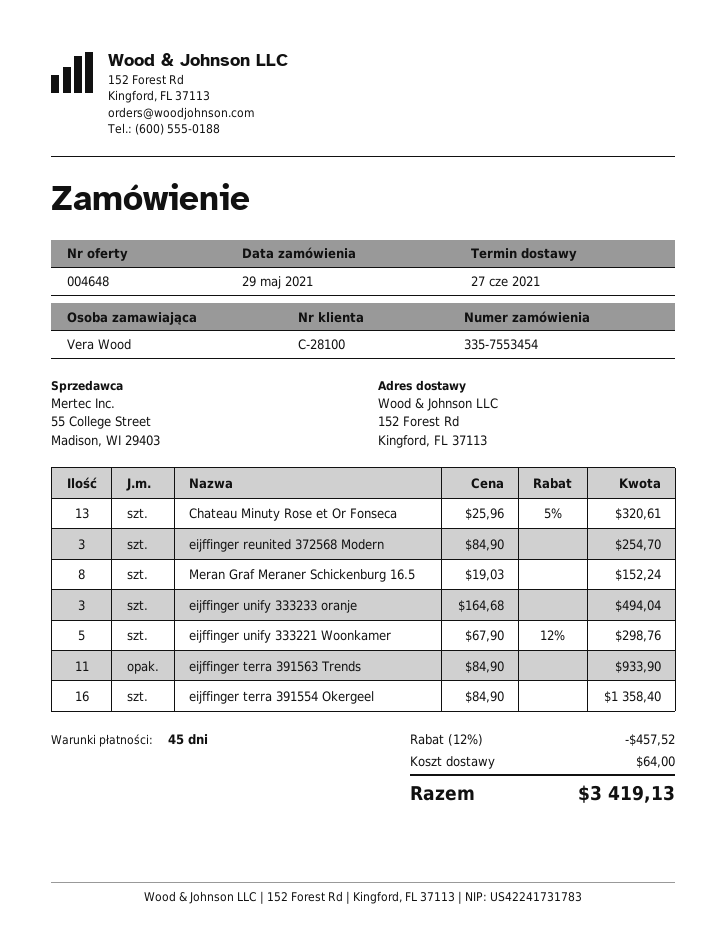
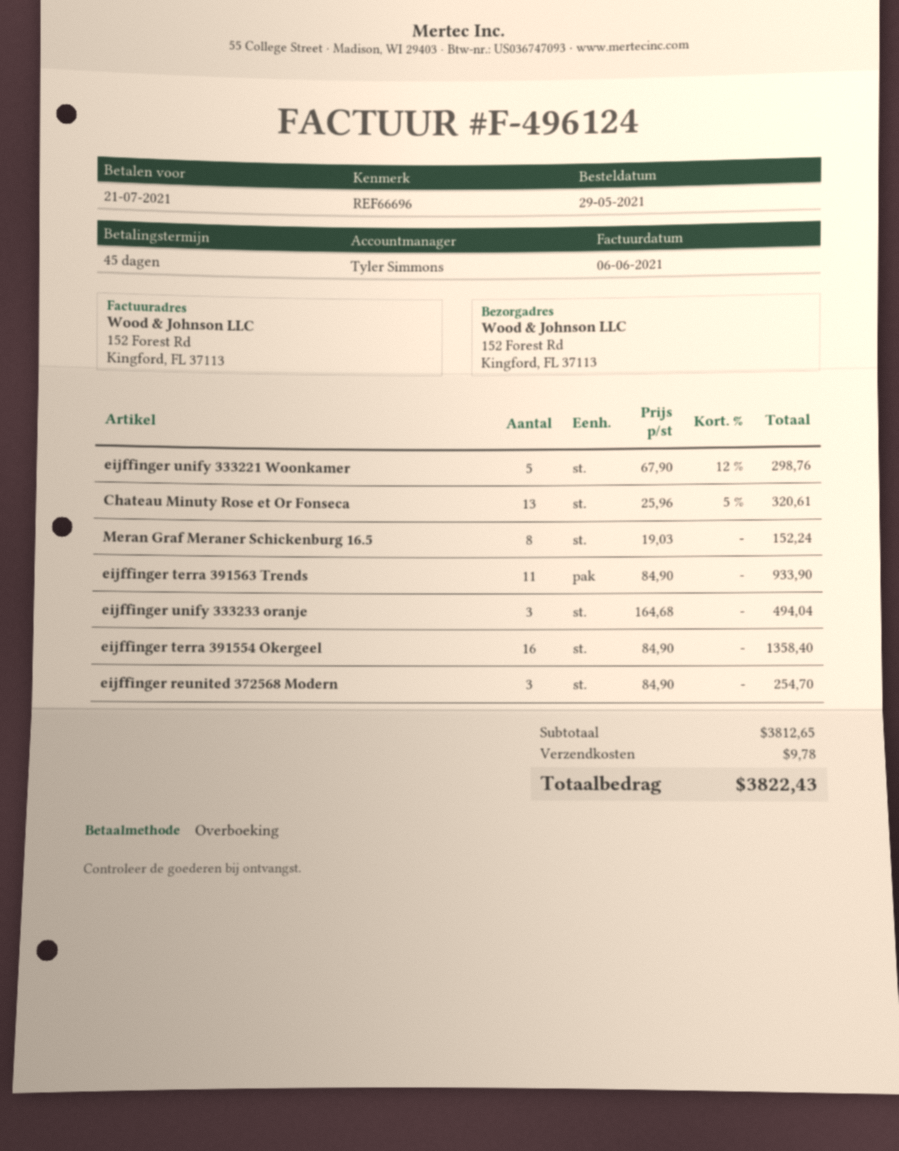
discount: 12% = 457.52 -> none
shipping: 64.00 -> 9.78
total: 3419.13 -> 3822.43

